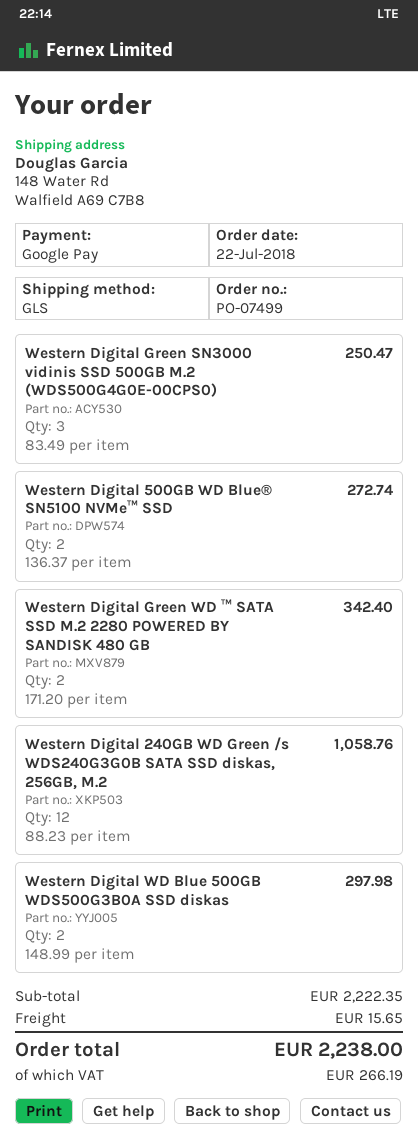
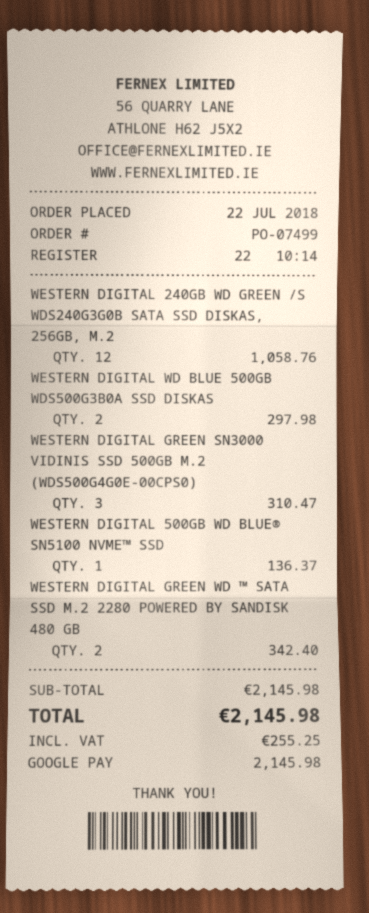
Western Digital Green SN3000 vidinis SSD 500GB M.2 (WDS500G4G0E-00CPS0): 3 for 250.47 -> 3 for 310.47
Western Digital 500GB WD Blue® SN5100 NVMe™ SSD: 2 for 272.74 -> 1 for 136.37
subtotal: 2222.35 -> 2145.98
shipping: 15.65 -> none
tax: 266.19 -> 255.25
total: 2238.00 -> 2145.98

